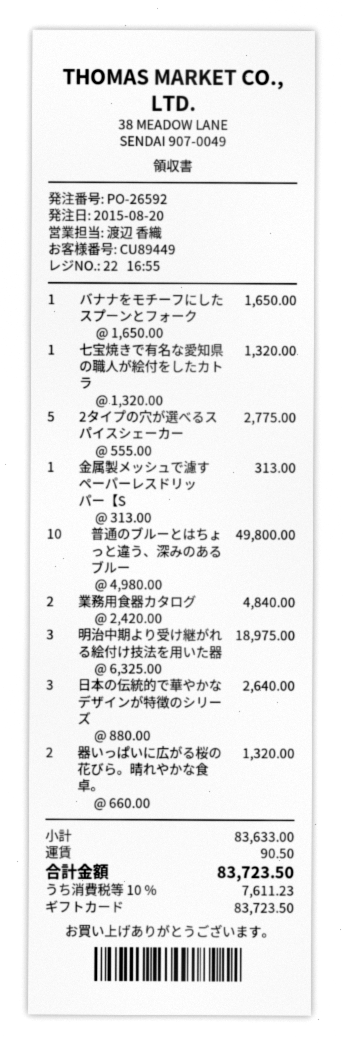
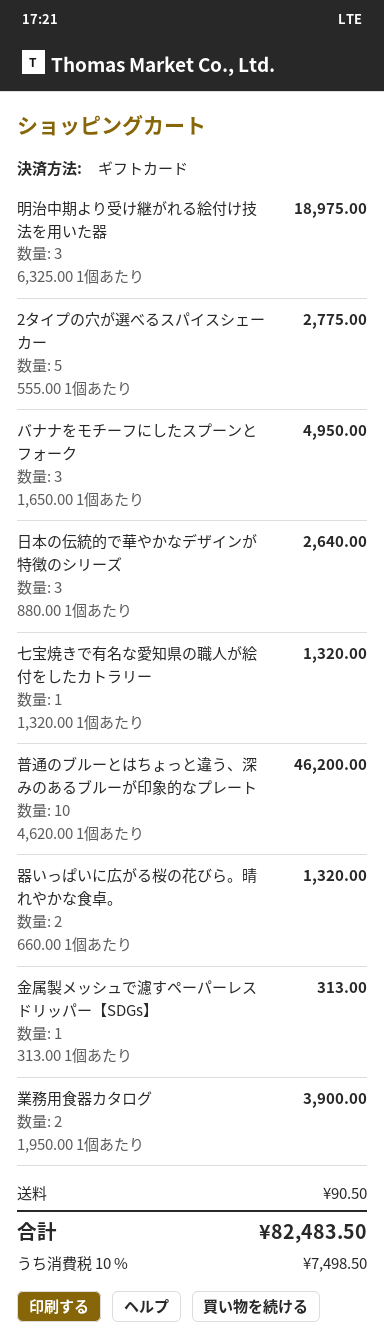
バナナをモチーフにしたスプーンとフォーク: 1 x 1650.00 = 1650.00 -> 3 x 1650.00 = 4950.00
普通のブルーとはちょっと違う、深みのあるブルー: 10 x 4980.00 = 49800.00 -> 10 x 4620.00 = 46200.00
業務用食器カタログ: 2 x 2420.00 = 4840.00 -> 2 x 1950.00 = 3900.00
tax: 10% = 7611.23 -> 10% = 7498.50
total: 83723.50 -> 82483.50

